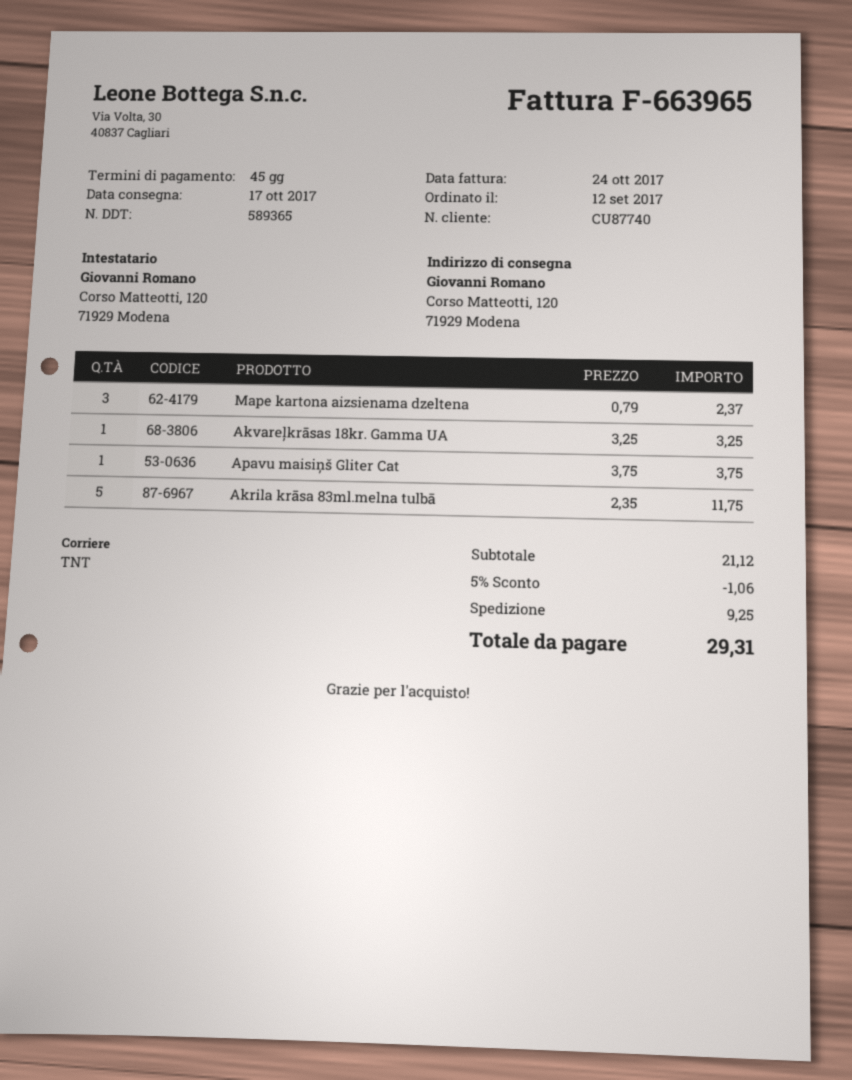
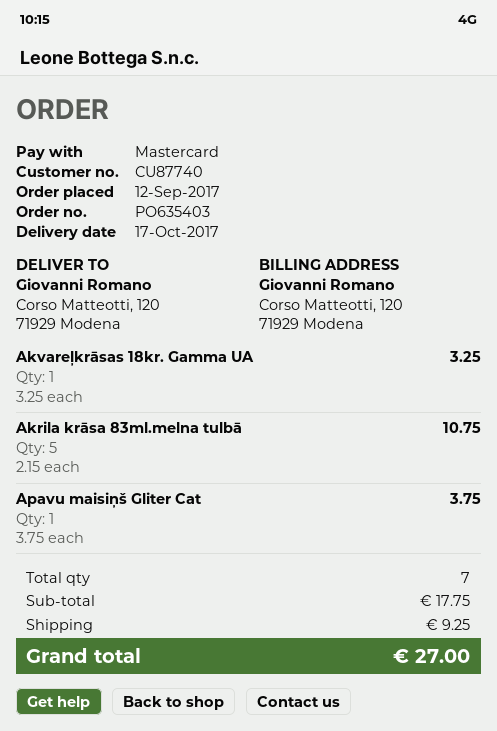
Mape kartona aizsienama dzeltena: 3 x 0.79 = 2.37 -> none
Akrila krāsa 83ml.melna tulbā: 5 x 2.35 = 11.75 -> 5 x 2.15 = 10.75
subtotal: 21.12 -> 17.75
discount: 5% = 1.06 -> none
total: 29.31 -> 27.00

